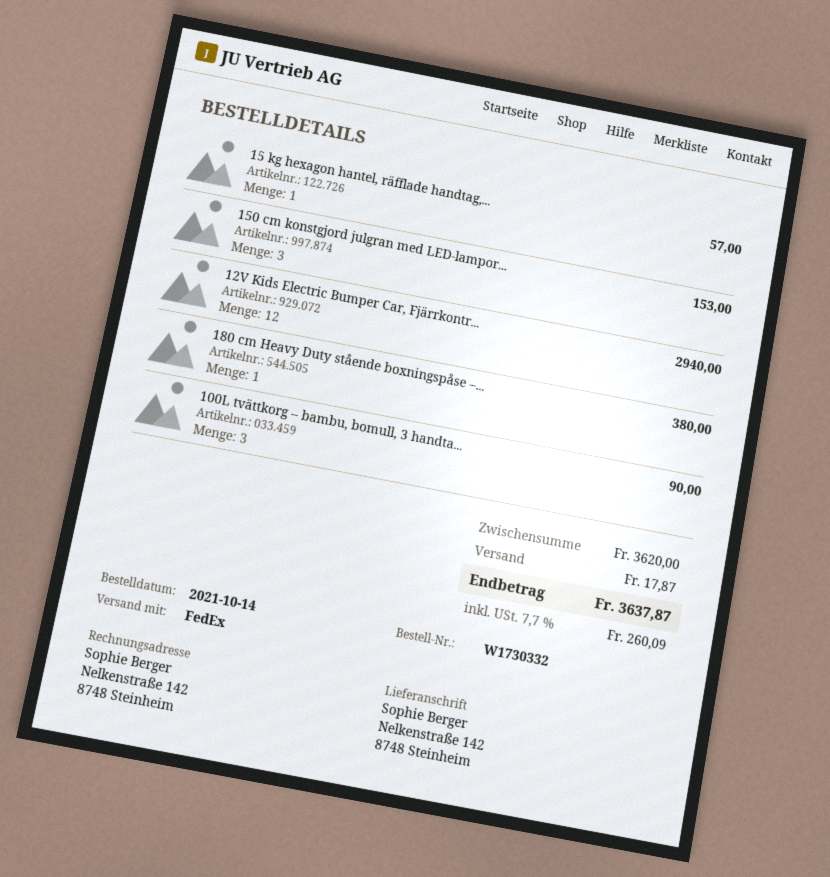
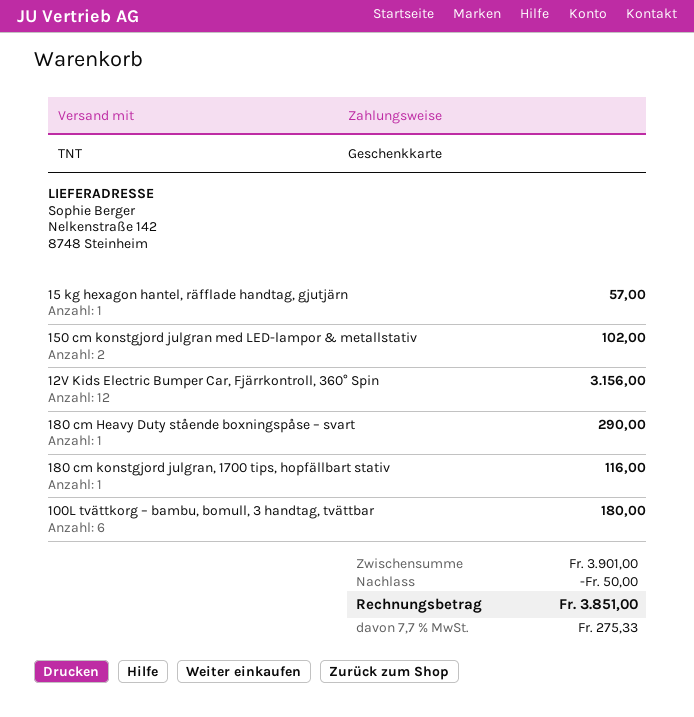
shipping method: FedEx -> TNT
150 cm konstgjord julgran med LED-lampor...: 3 for 153.00 -> 2 for 102.00
12V Kids Electric Bumper Car, Fjärrkontr...: 12 for 2940.00 -> 12 for 3156.00
180 cm Heavy Duty stående boxningspåse –...: 1 for 380.00 -> 1 for 290.00
100L tvättkorg – bambu, bomull, 3 handta...: 3 for 90.00 -> 6 for 180.00
180 cm konstgjord julgran, 1700 tips, hopfällbart stativ: none -> 1 for 116.00
subtotal: 3620.00 -> 3901.00
discount: none -> 50.00
shipping: 17.87 -> none
tax: 7.7% = 260.09 -> 7.7% = 275.33
total: 3637.87 -> 3851.00

